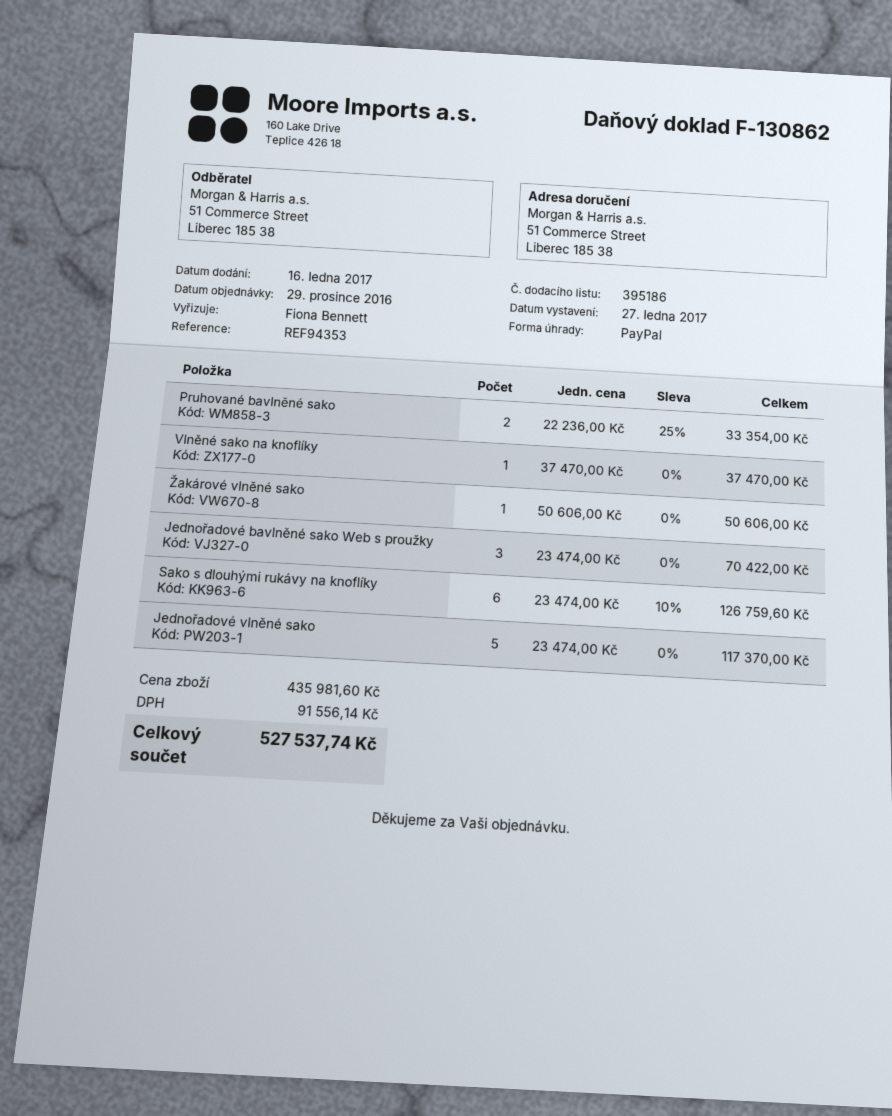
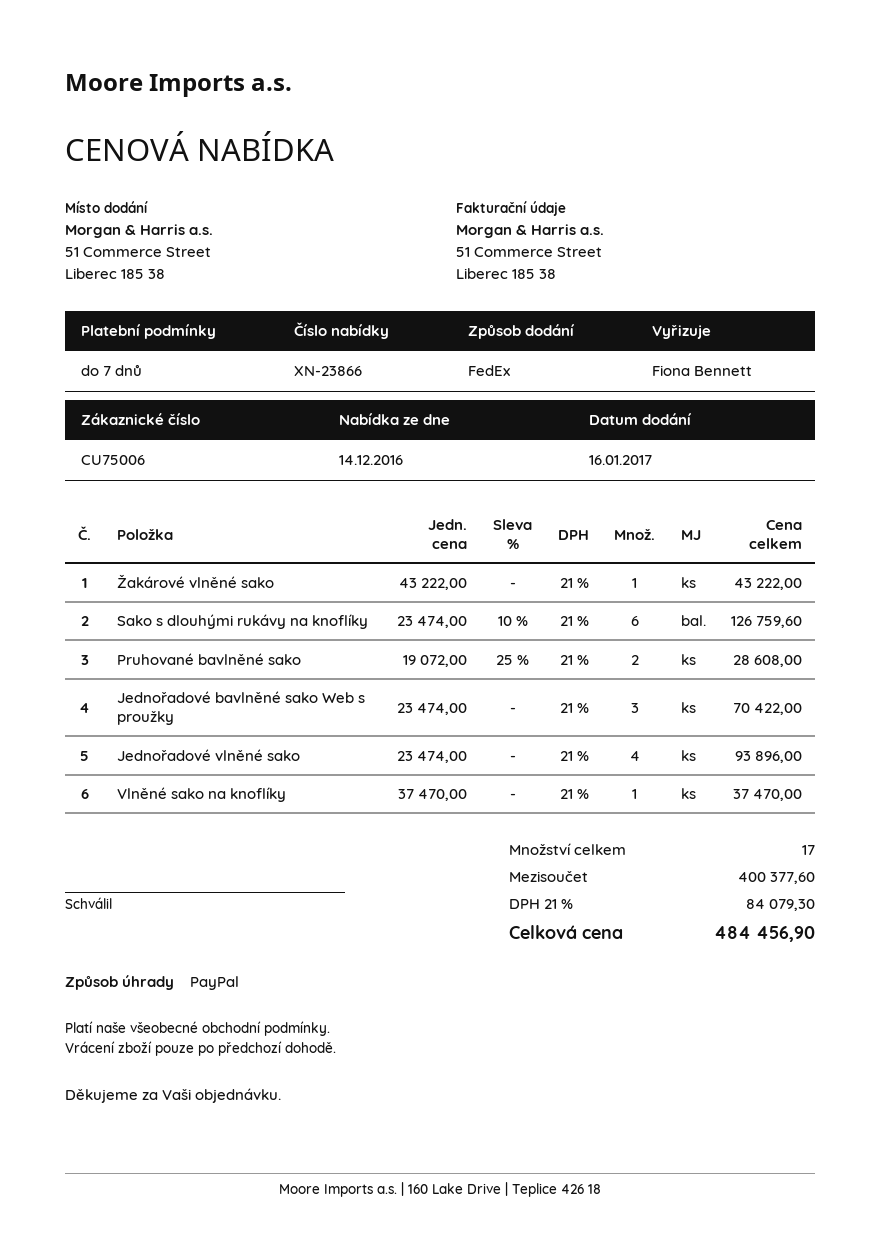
Pruhované bavlněné sako: 2 x 22236.00 - 25% = 33354.00 -> 2 x 19072.00 - 25% = 28608.00
Žakárové vlněné sako: 1 x 50606.00 = 50606.00 -> 1 x 43222.00 = 43222.00
Jednořadové vlněné sako: 5 x 23474.00 = 117370.00 -> 4 x 23474.00 = 93896.00
subtotal: 435981.60 -> 400377.60
tax: 91556.14 -> 84079.30
total: 527537.74 -> 484456.90

